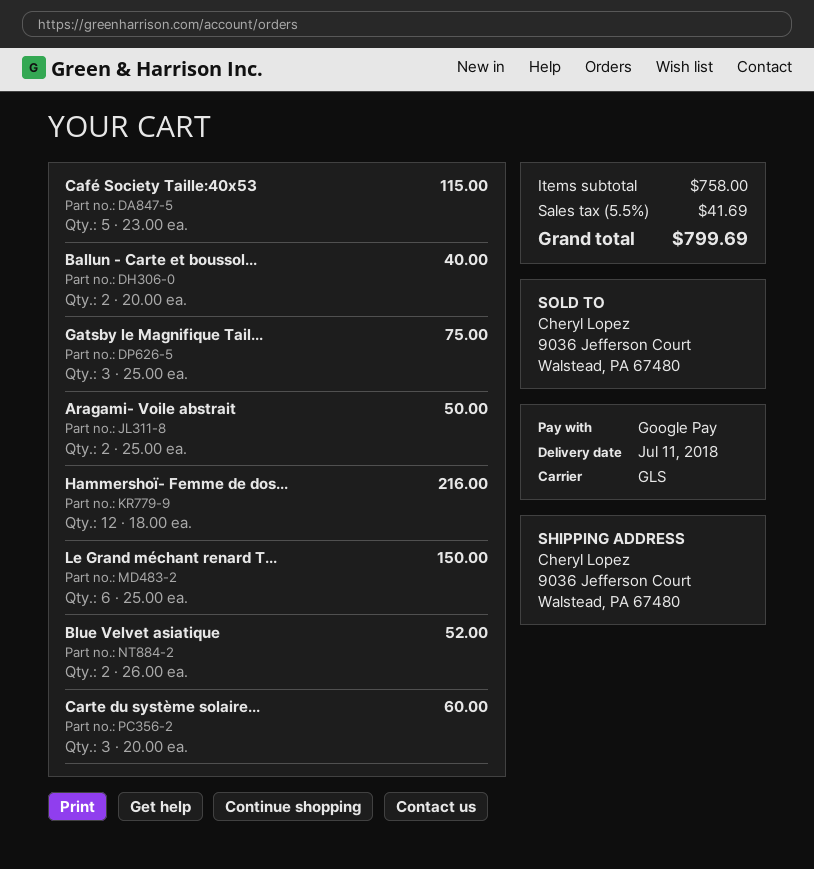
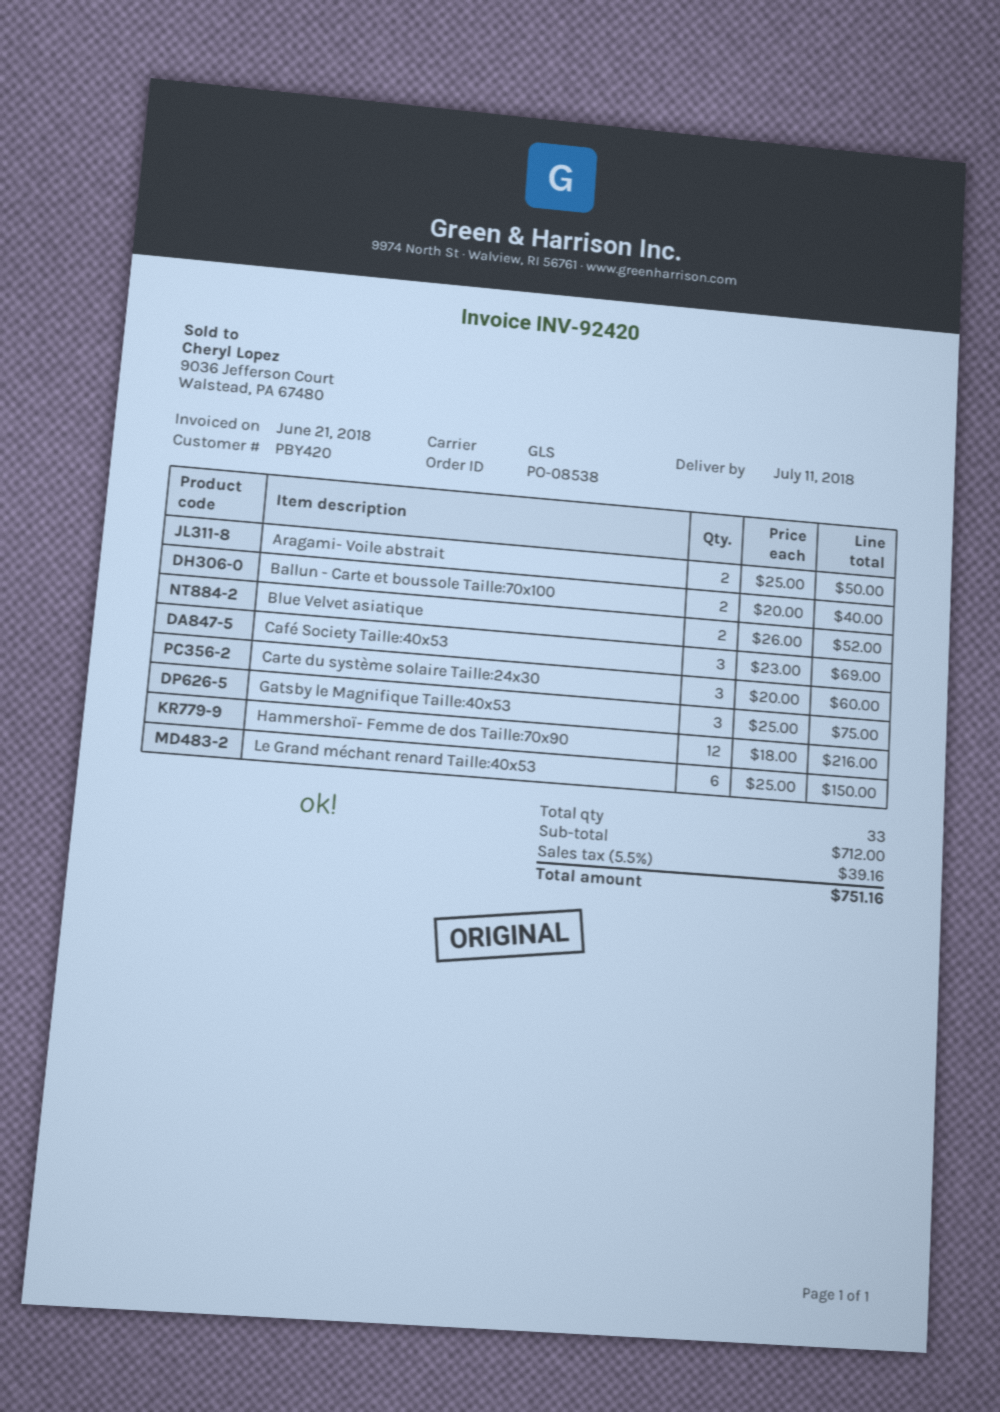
Café Society Taille:40x53: 5 x 23.00 = 115.00 -> 3 x 23.00 = 69.00
subtotal: 758.00 -> 712.00
tax: 5.5% = 41.69 -> 5.5% = 39.16
total: 799.69 -> 751.16

